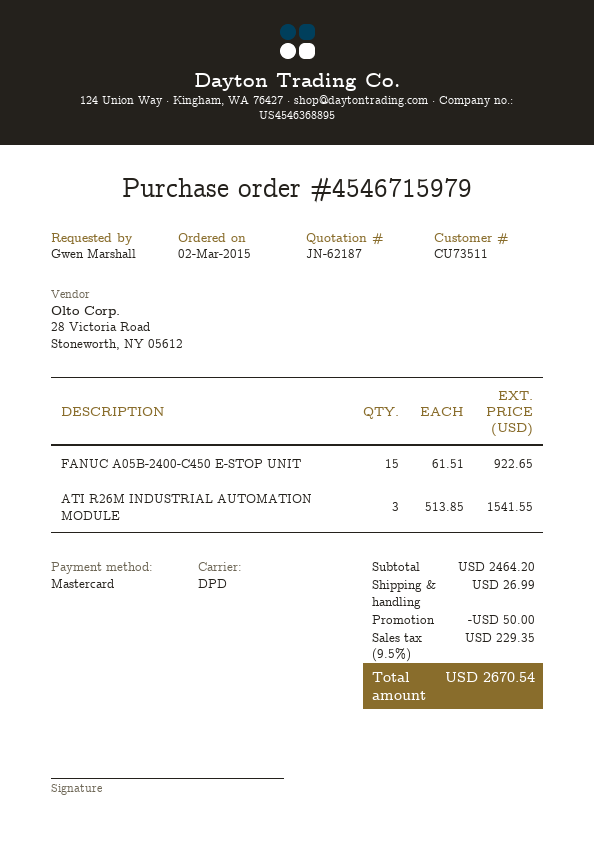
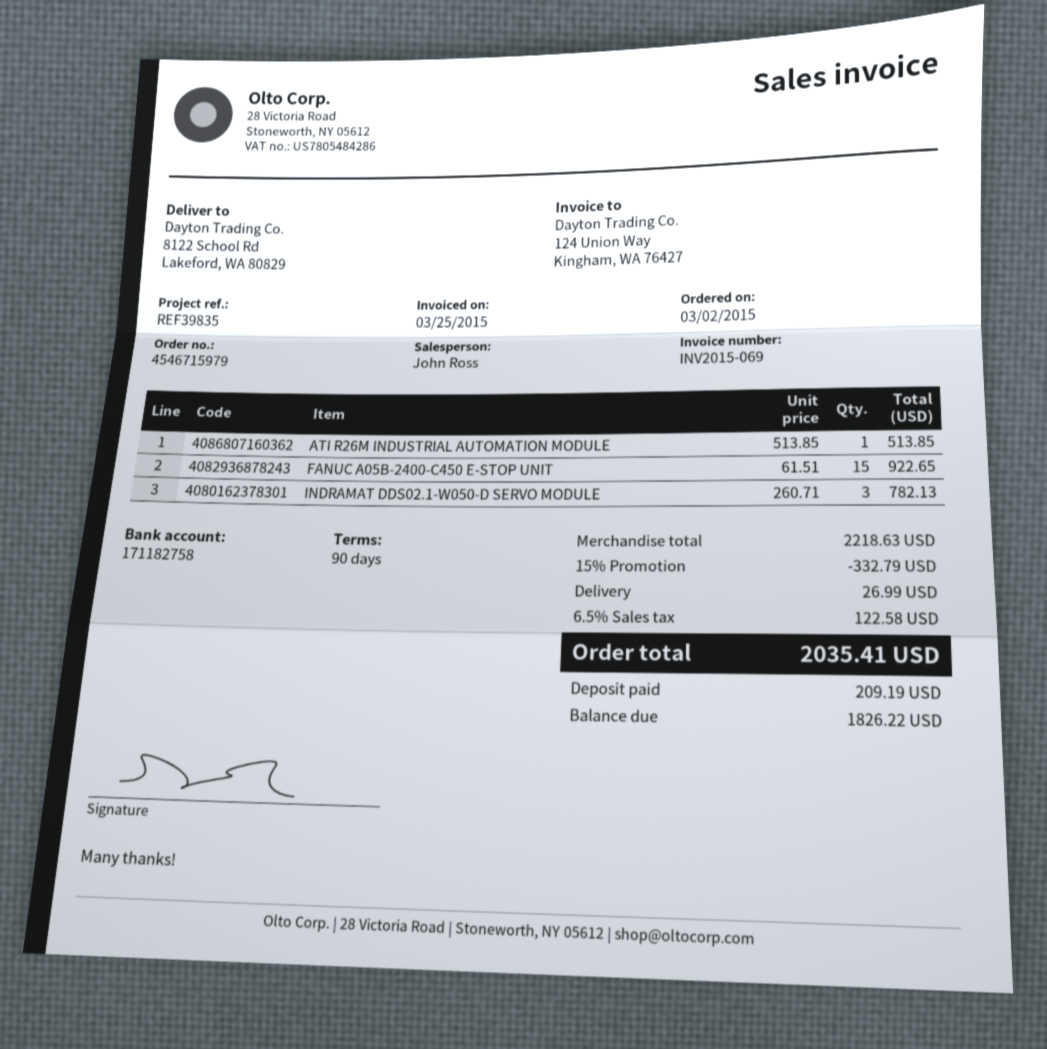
ATI R26M INDUSTRIAL AUTOMATION MODULE: 3 x 513.85 = 1541.55 -> 1 x 513.85 = 513.85
INDRAMAT DDS02.1-W050-D SERVO MODULE: none -> 3 x 260.71 = 782.13
subtotal: 2464.20 -> 2218.63
discount: 50.00 -> 332.79
tax: 9.5% = 229.35 -> 6.5% = 122.58
total: 2670.54 -> 2035.41

